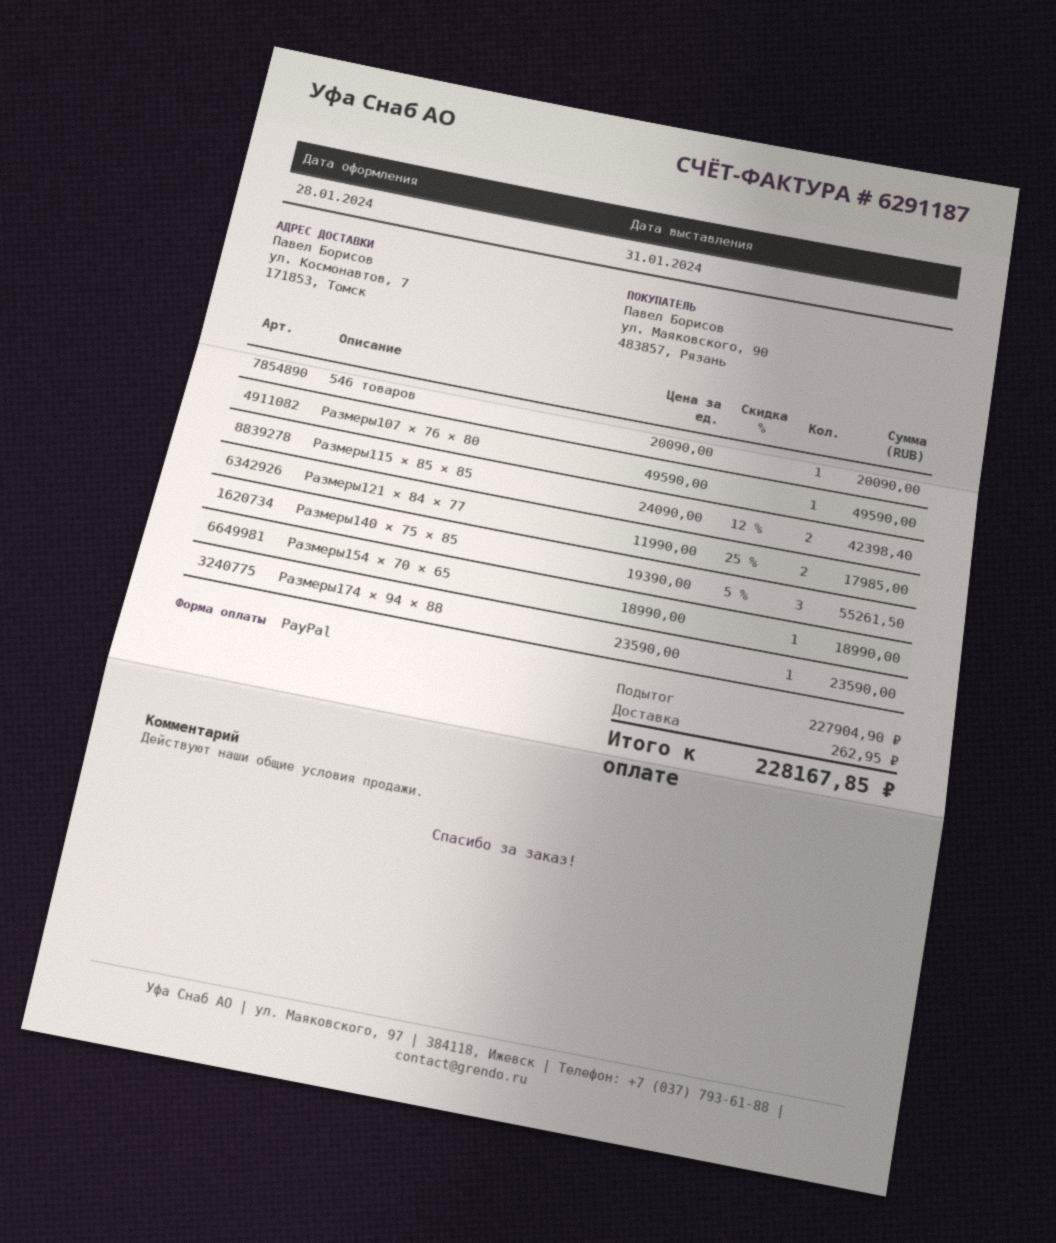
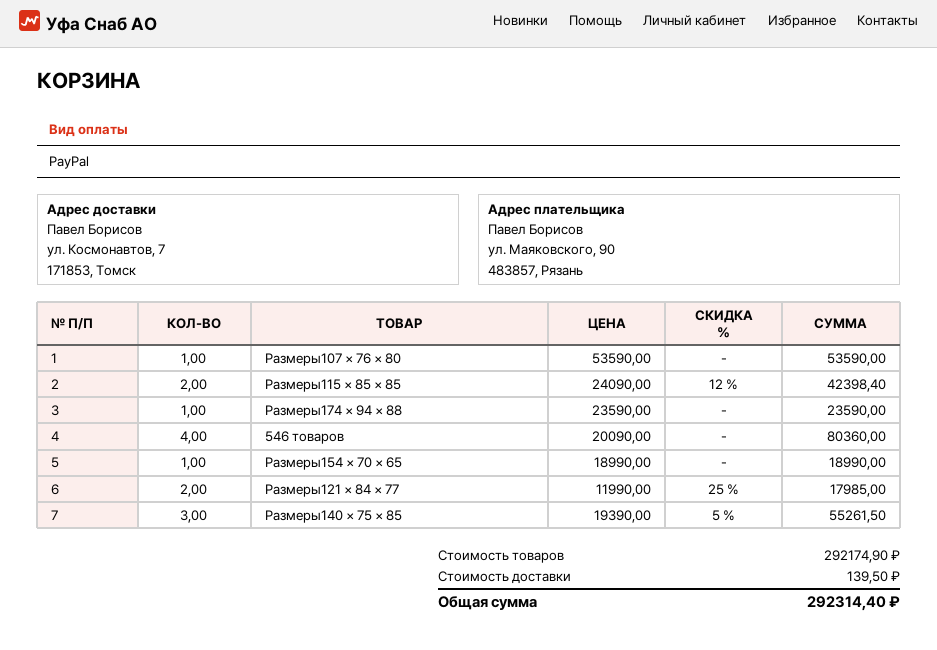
546 товаров: 1 x 20090.00 = 20090.00 -> 4 x 20090.00 = 80360.00
Размеры107 × 76 × 80: 1 x 49590.00 = 49590.00 -> 1 x 53590.00 = 53590.00
subtotal: 227904.90 -> 292174.90
shipping: 262.95 -> 139.50
total: 228167.85 -> 292314.40

